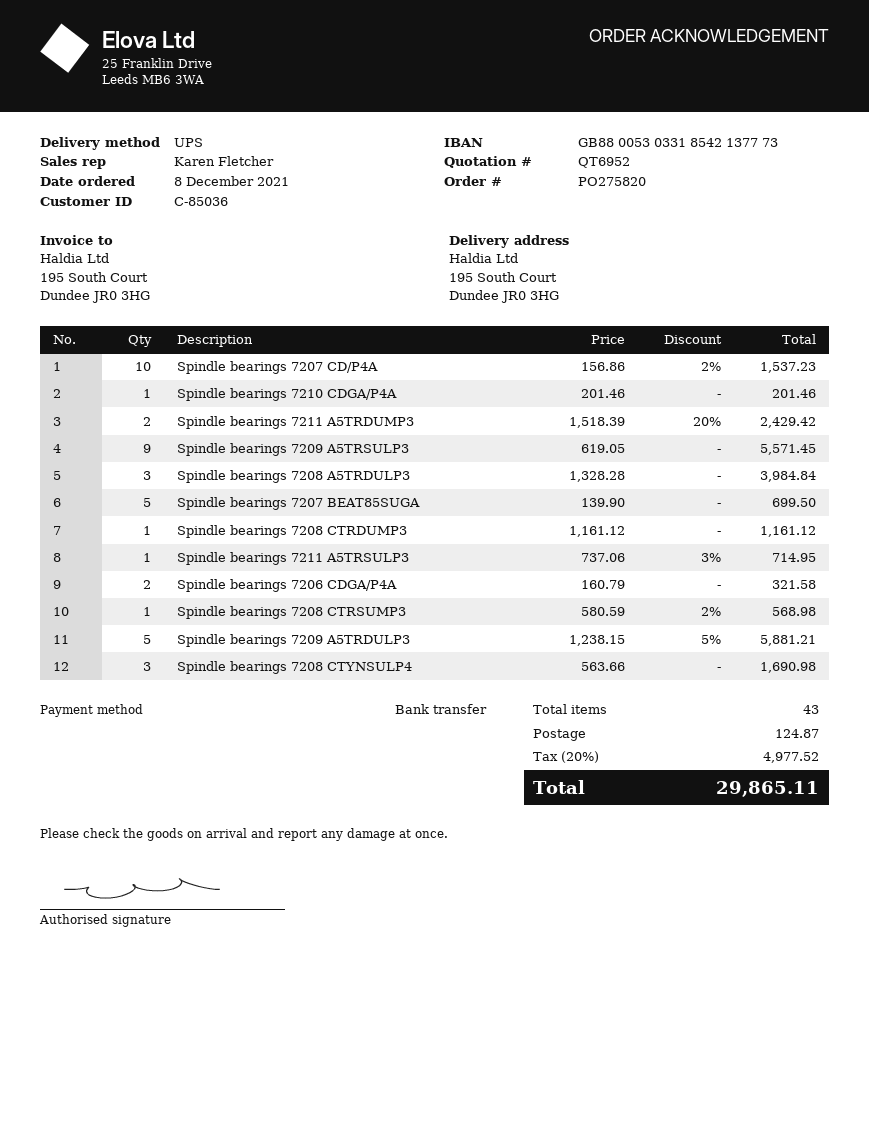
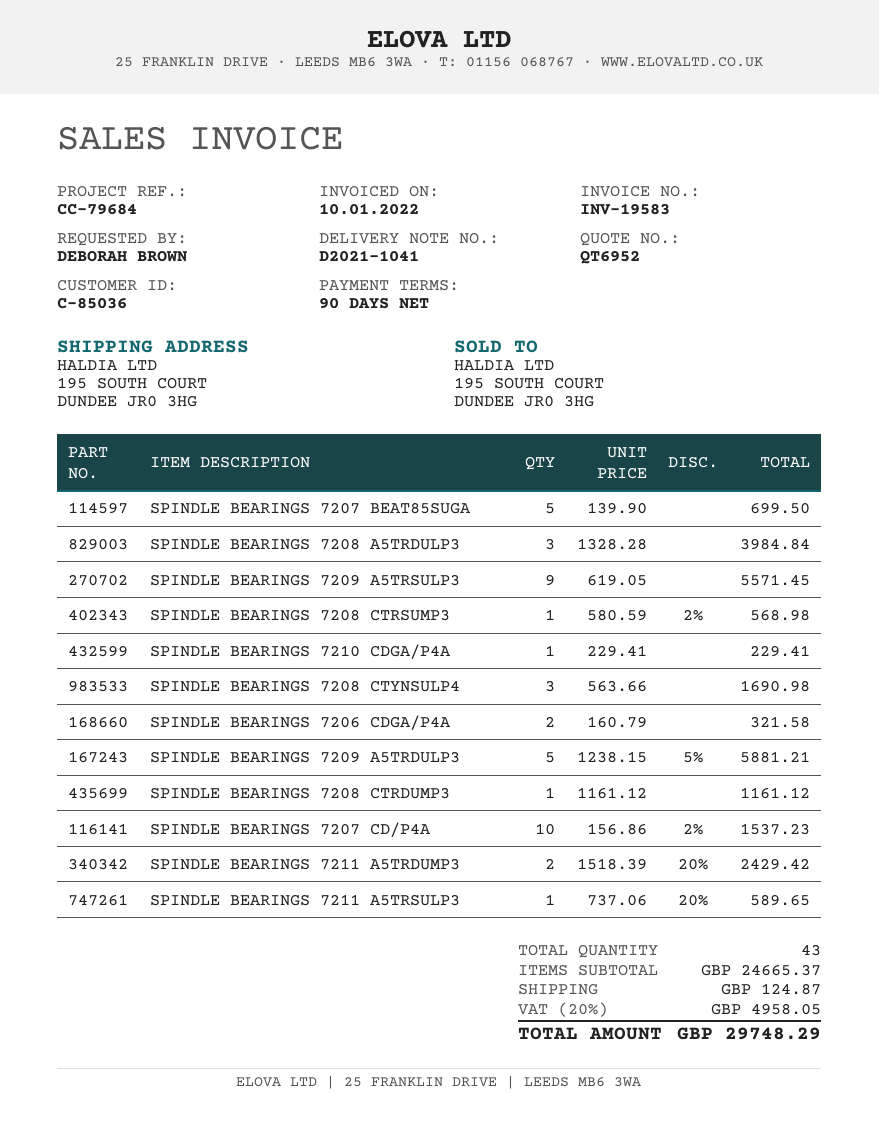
Spindle bearings 7210 CDGA/P4A: 1 x 201.46 = 201.46 -> 1 x 229.41 = 229.41
Spindle bearings 7211 A5TRSULP3: 1 x 737.06 - 3% = 714.95 -> 1 x 737.06 - 20% = 589.65
tax: 20% = 4977.52 -> 20% = 4958.05
total: 29865.11 -> 29748.29

